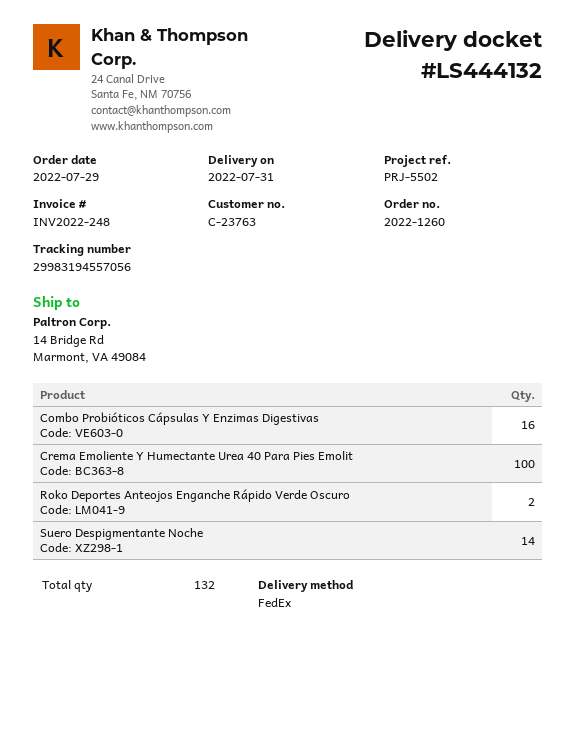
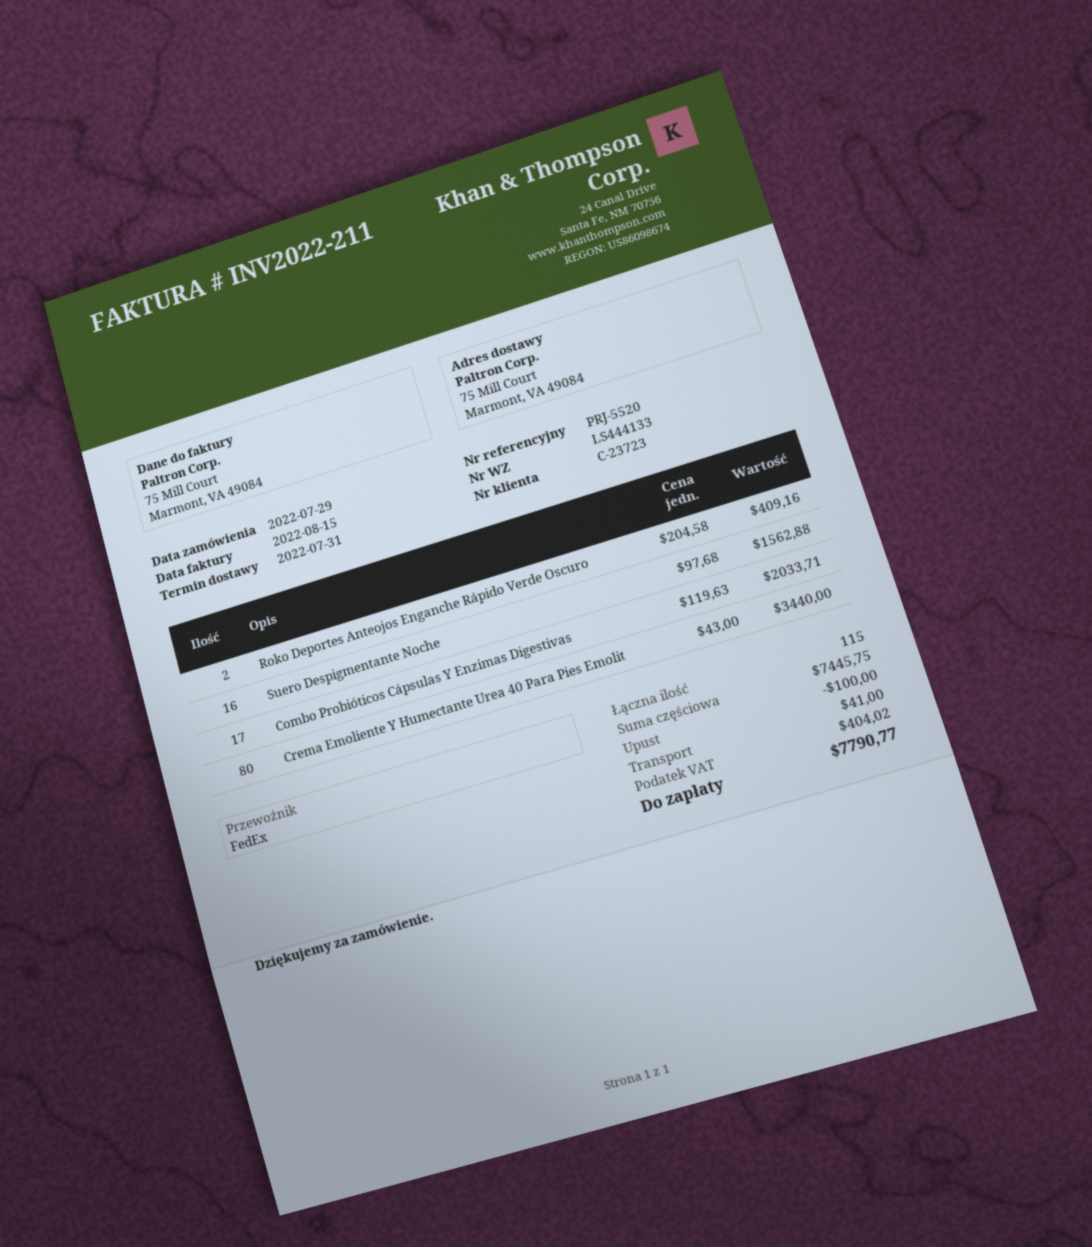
delivery note number: LS444132 -> LS444133
invoice number: INV2022-248 -> INV2022-211
customer number: C-23763 -> C-23723
reference: PRJ-5502 -> PRJ-5520
ship to: 14 Bridge Rd, Marmont, VA 49084 -> 75 Mill Court, Marmont, VA 49084
Combo Probióticos Cápsulas Y Enzimas Digestivas: 16 -> 17
Crema Emoliente Y Humectante Urea 40 Para Pies Emolit: 100 -> 80
Suero Despigmentante Noche: 14 -> 16
total quantity: 132 -> 115

